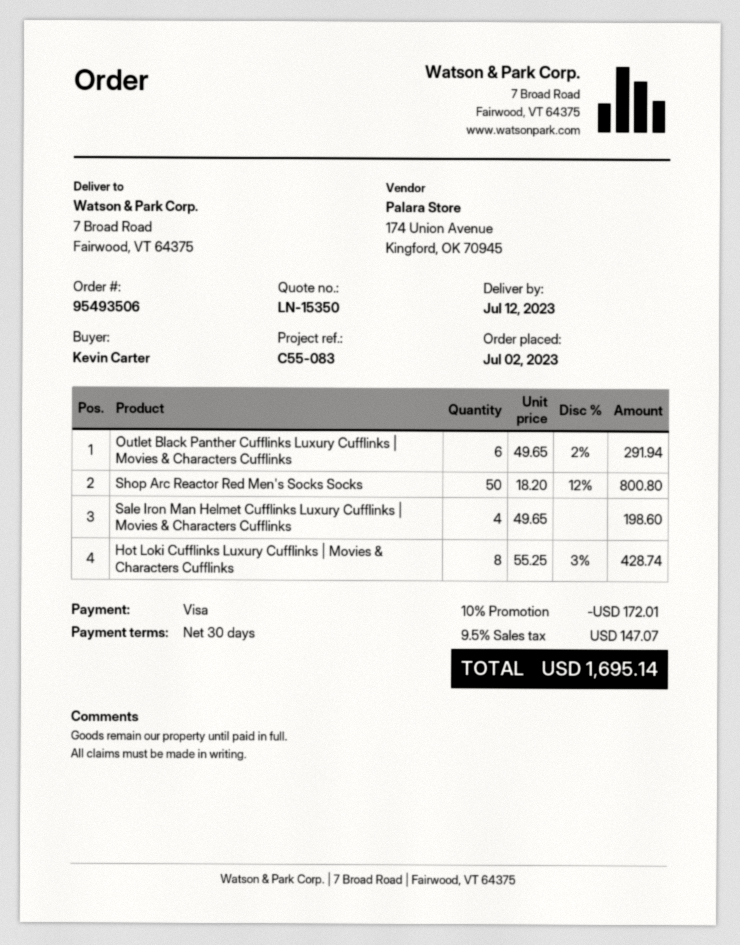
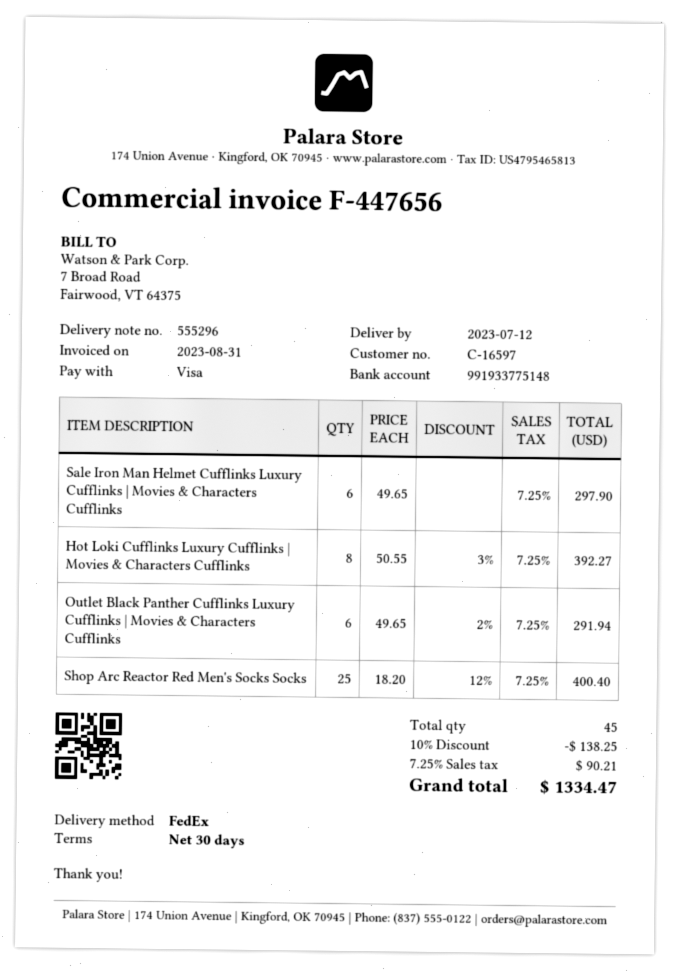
Shop Arc Reactor Red Men's Socks Socks: 50 x 18.20 - 12% = 800.80 -> 25 x 18.20 - 12% = 400.40
Sale Iron Man Helmet Cufflinks Luxury Cufflinks | Movies & Characters Cufflinks: 4 x 49.65 = 198.60 -> 6 x 49.65 = 297.90
Hot Loki Cufflinks Luxury Cufflinks | Movies & Characters Cufflinks: 8 x 55.25 - 3% = 428.74 -> 8 x 50.55 - 3% = 392.27
discount: 10% = 172.01 -> 10% = 138.25
tax: 9.5% = 147.07 -> 7.25% = 90.21
total: 1695.14 -> 1334.47

